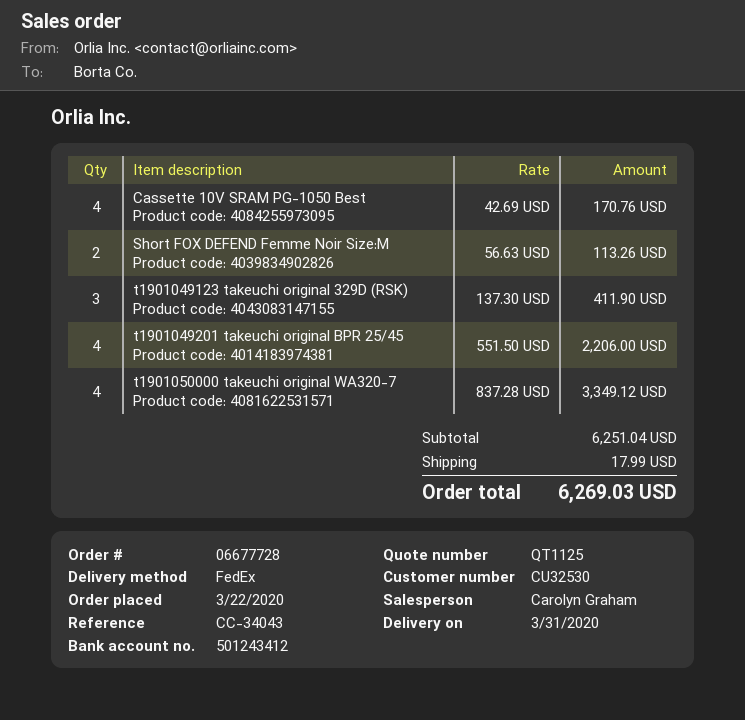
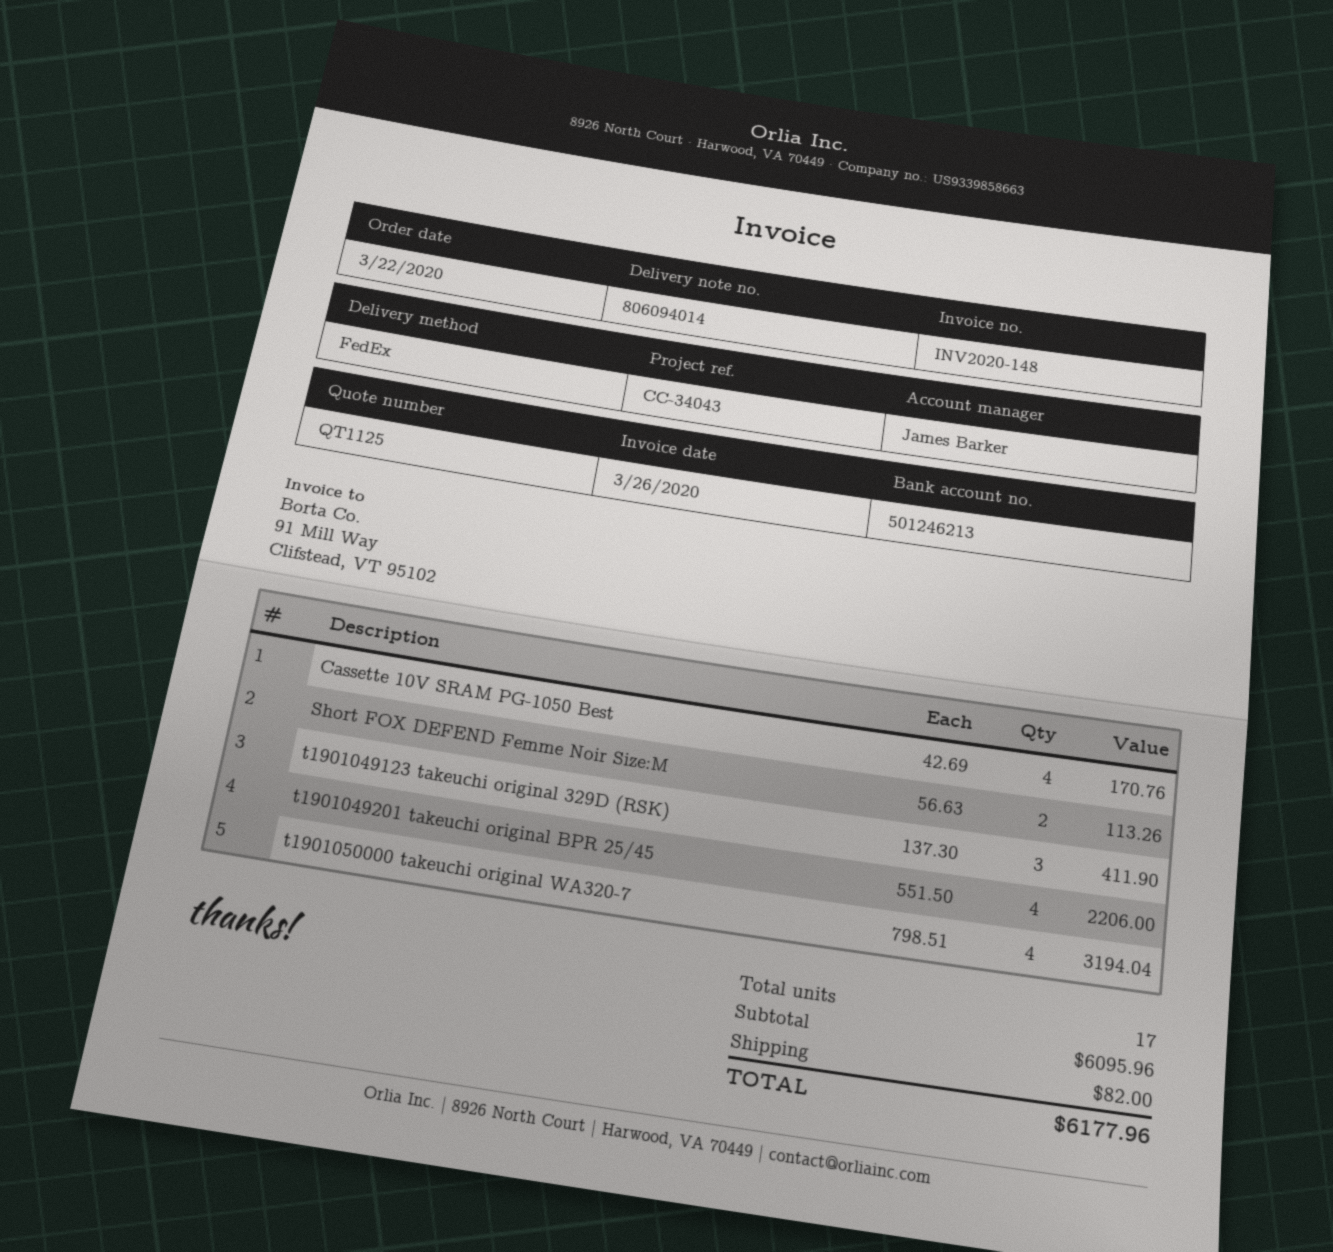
sales rep: Carolyn Graham -> James Barker
bank account: 501243412 -> 501246213
t1901050000 takeuchi original WA320-7: 4 x 837.28 = 3349.12 -> 4 x 798.51 = 3194.04
subtotal: 6251.04 -> 6095.96
shipping: 17.99 -> 82.00
total: 6269.03 -> 6177.96

